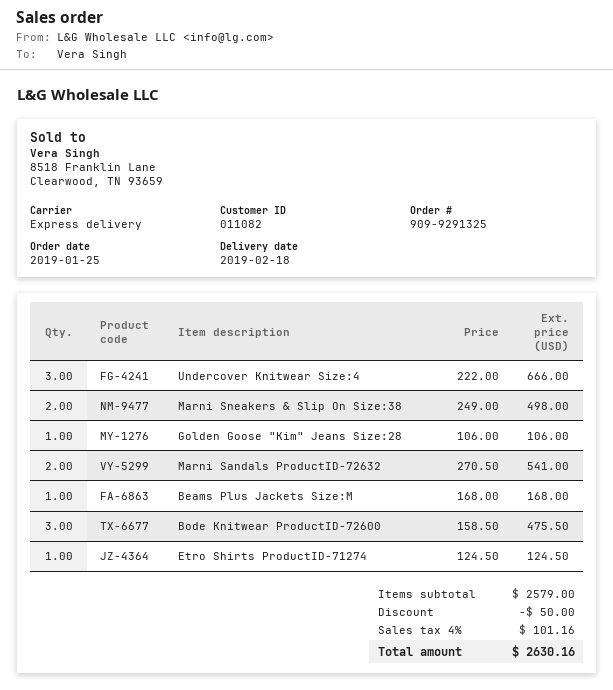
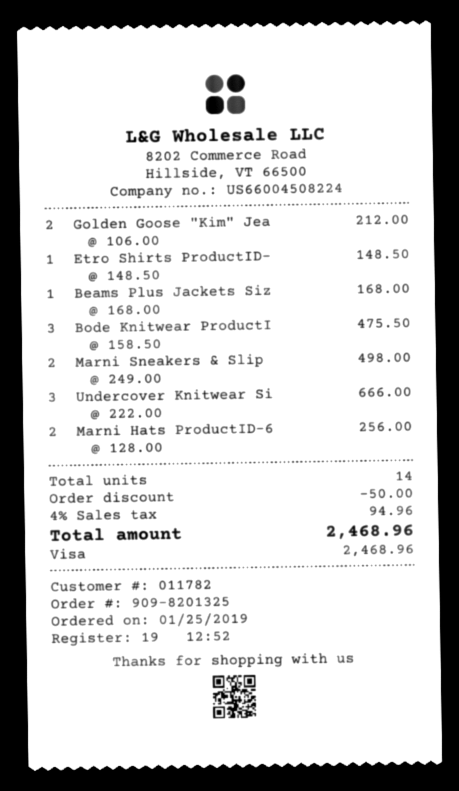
order number: 909-9291325 -> 909-8201325
customer number: 011082 -> 011782
Golden Goose "Kim" Jeans Size:28: 1 x 106.00 = 106.00 -> 2 x 106.00 = 212.00
Marni Sandals ProductID-72632: 2 x 270.50 = 541.00 -> none
Etro Shirts ProductID-71274: 1 x 124.50 = 124.50 -> 1 x 148.50 = 148.50
Marni Hats ProductID-6: none -> 2 x 128.00 = 256.00
tax: 4% = 101.16 -> 4% = 94.96
total: 2630.16 -> 2468.96

